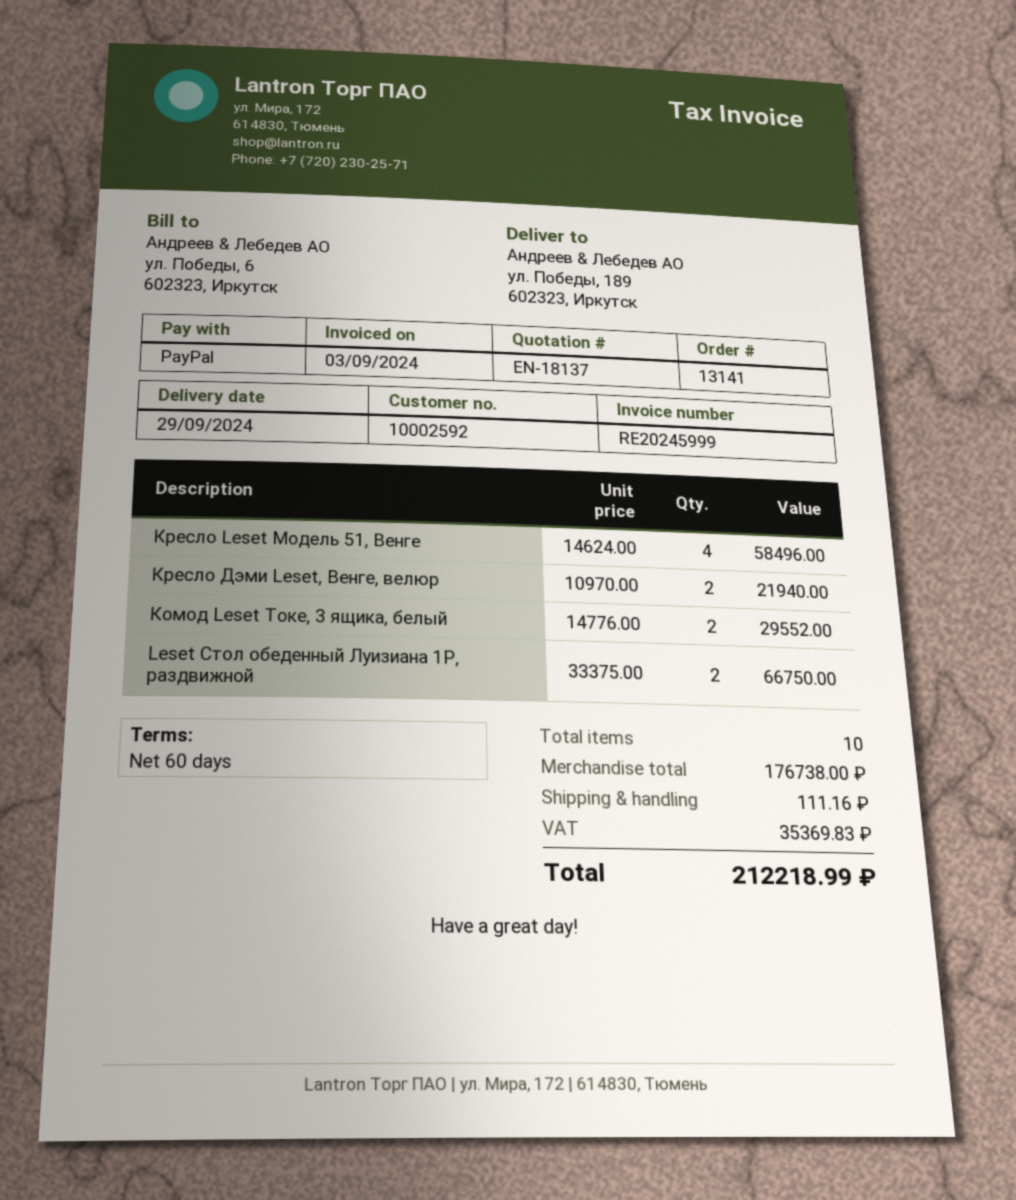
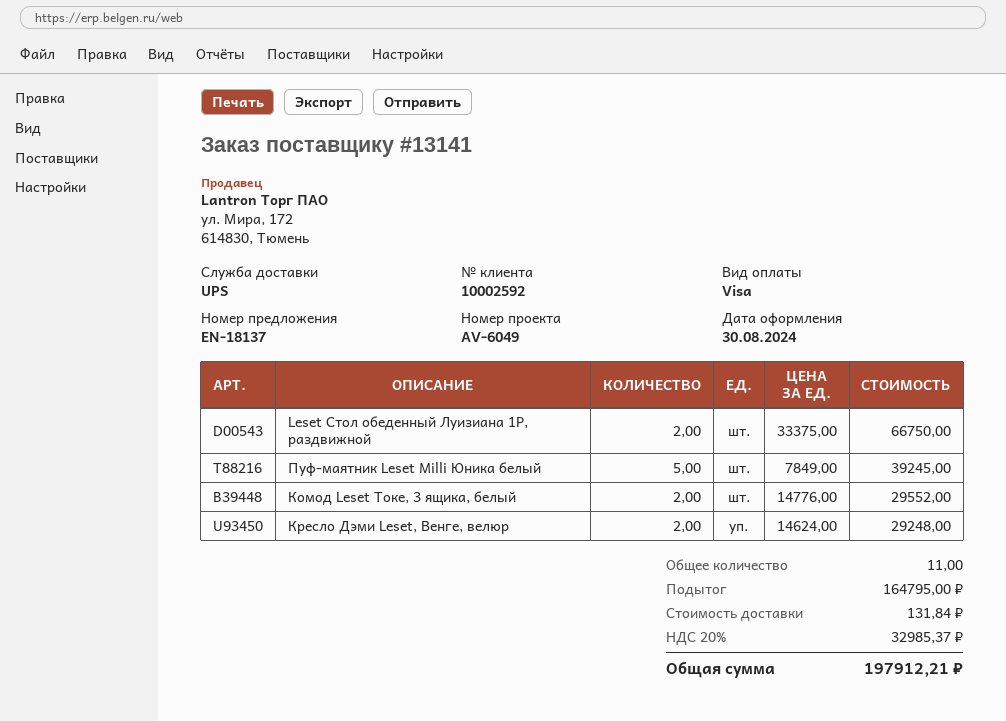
payment method: PayPal -> Visa
Кресло Leset Модель 51, Венге: 4 x 14624.00 = 58496.00 -> none
Кресло Дэми Leset, Венге, велюр: 2 x 10970.00 = 21940.00 -> 2 x 14624.00 = 29248.00
Пуф-маятник Leset Milli Юника белый: none -> 5 x 7849.00 = 39245.00
total quantity: 10 -> 11
subtotal: 176738.00 -> 164795.00
shipping: 111.16 -> 131.84
tax: 35369.83 -> 32985.37
total: 212218.99 -> 197912.21

